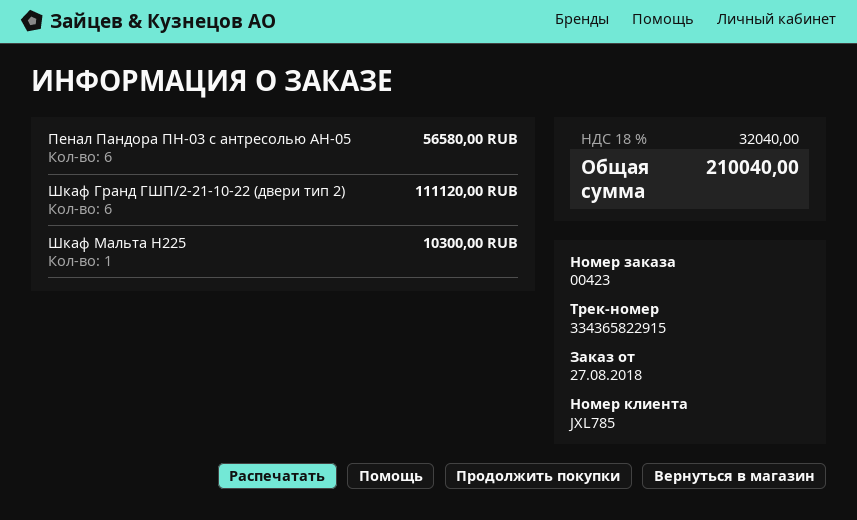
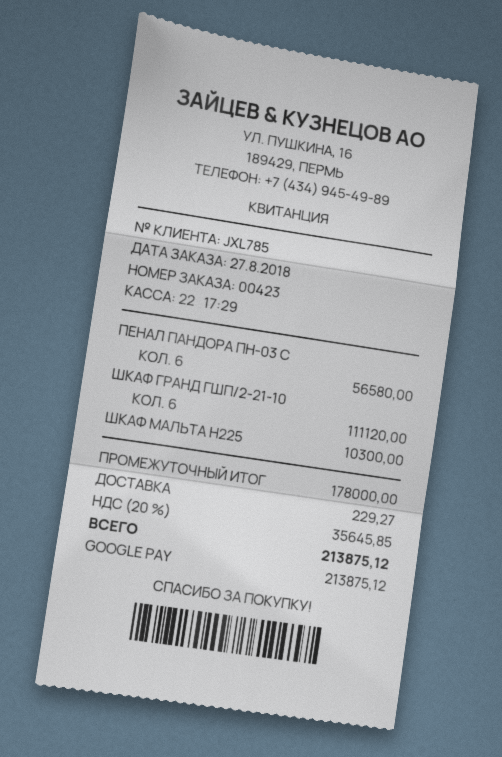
shipping: none -> 229.27
tax: 18% = 32040.00 -> 20% = 35645.85
total: 210040.00 -> 213875.12

